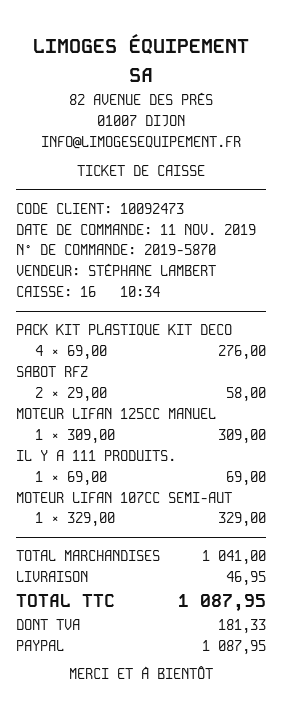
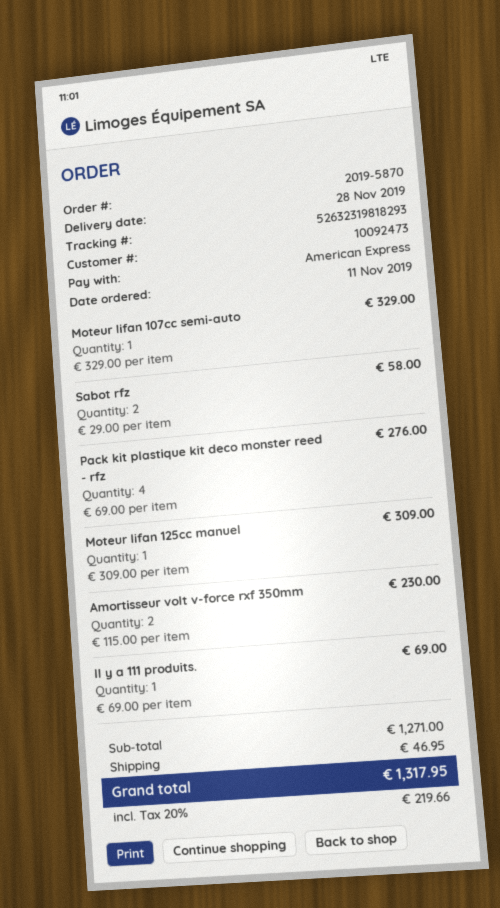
payment method: PayPal -> American Express
Amortisseur volt v-force rxf 350mm: none -> 2 x 115.00 = 230.00
subtotal: 1041.00 -> 1271.00
tax: 181.33 -> 219.66
total: 1087.95 -> 1317.95

